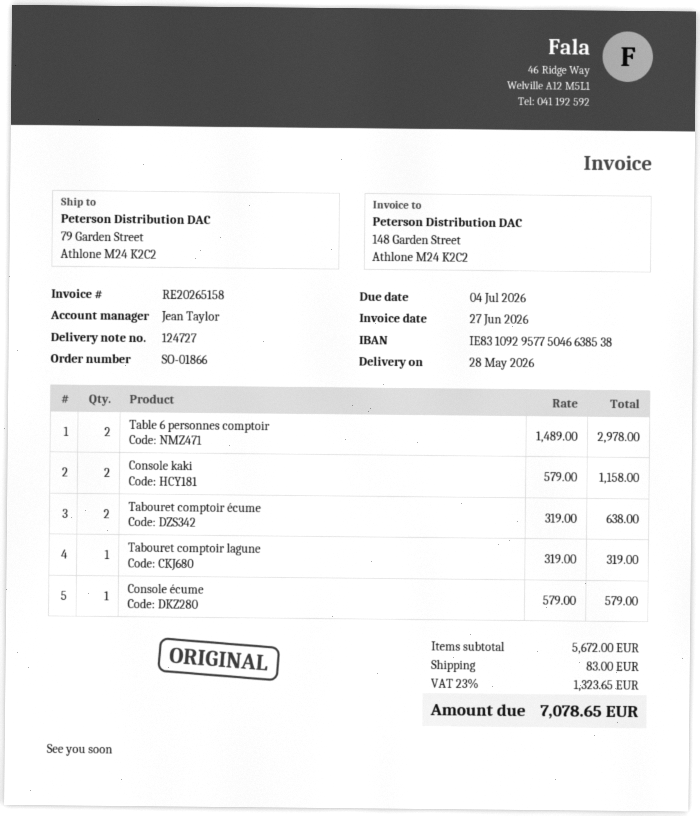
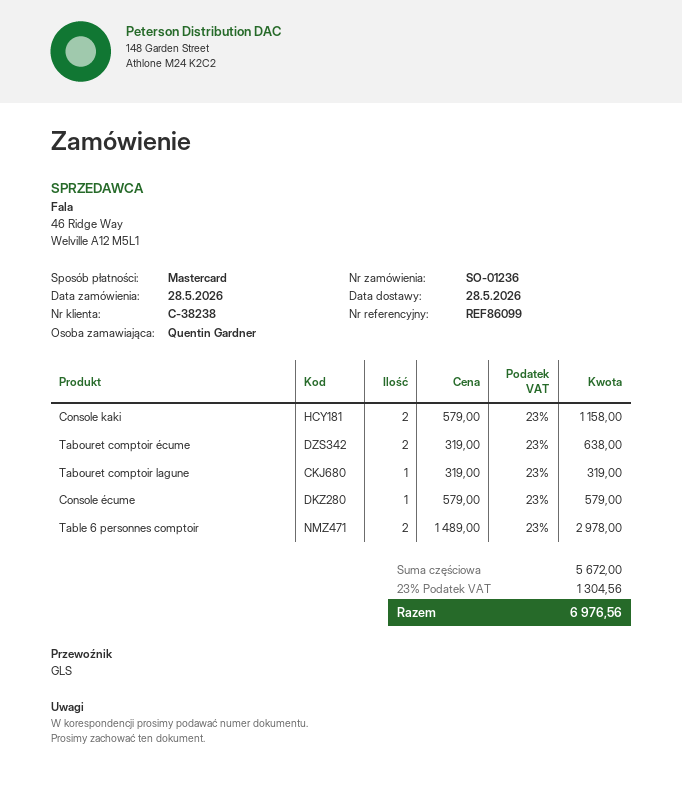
order number: SO-01866 -> SO-01236
shipping: 83.00 -> none
tax: 23% = 1323.65 -> 23% = 1304.56
total: 7078.65 -> 6976.56

